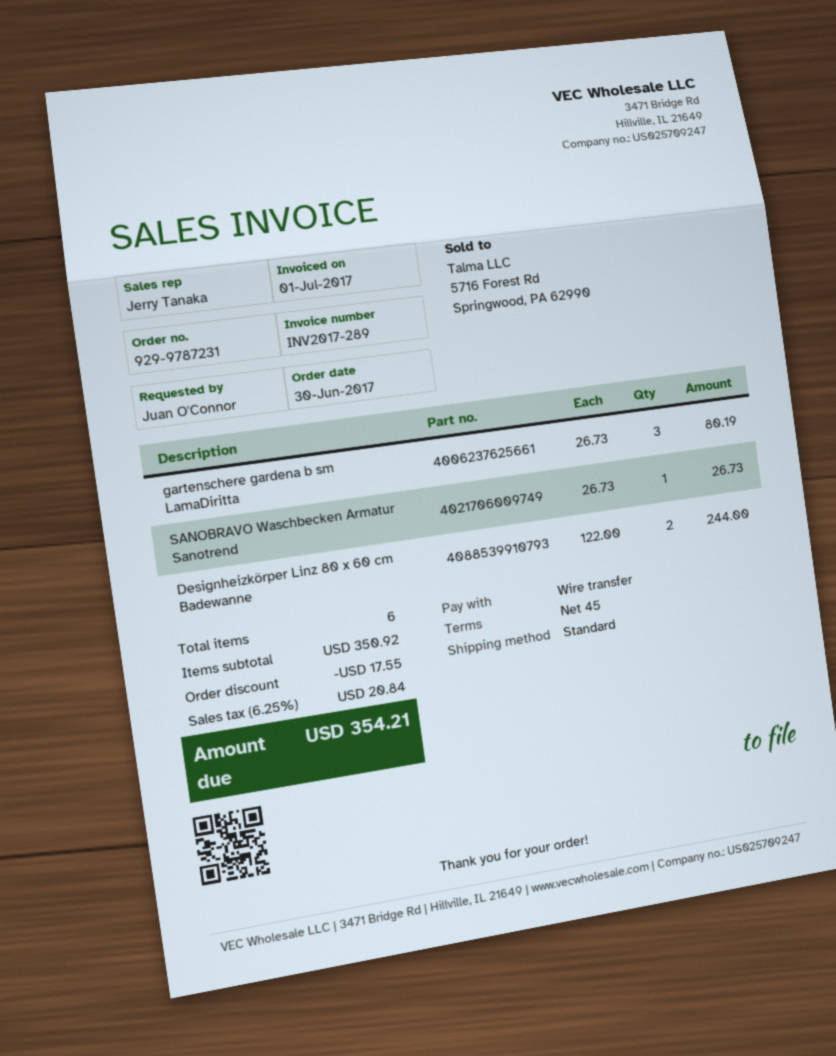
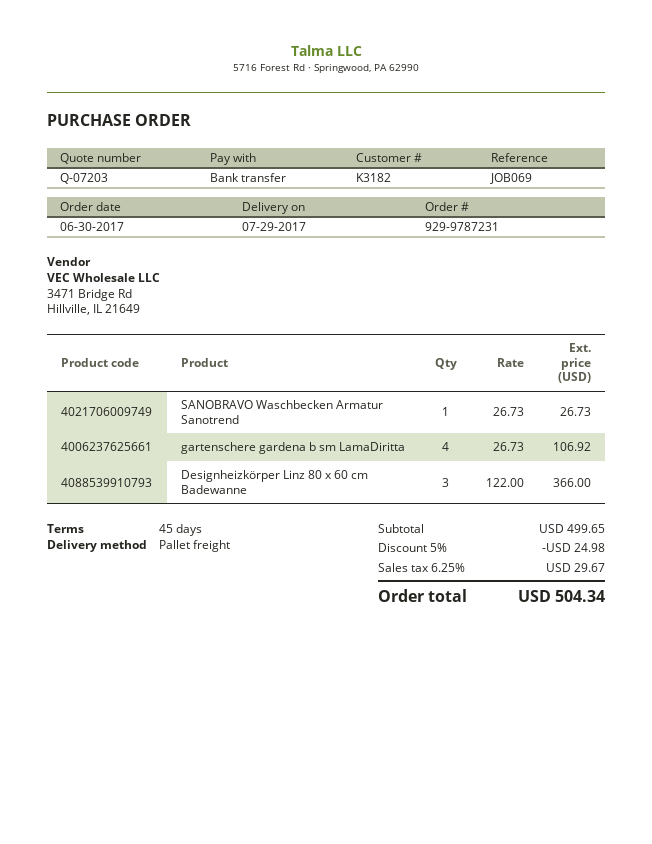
shipping method: standard -> pallet freight
gartenschere gardena b sm LamaDiritta: 3 x 26.73 = 80.19 -> 4 x 26.73 = 106.92
Designheizkörper Linz 80 x 60 cm Badewanne: 2 x 122.00 = 244.00 -> 3 x 122.00 = 366.00
subtotal: 350.92 -> 499.65
discount: 17.55 -> 24.98
tax: 6.25% = 20.84 -> 6.25% = 29.67
total: 354.21 -> 504.34

